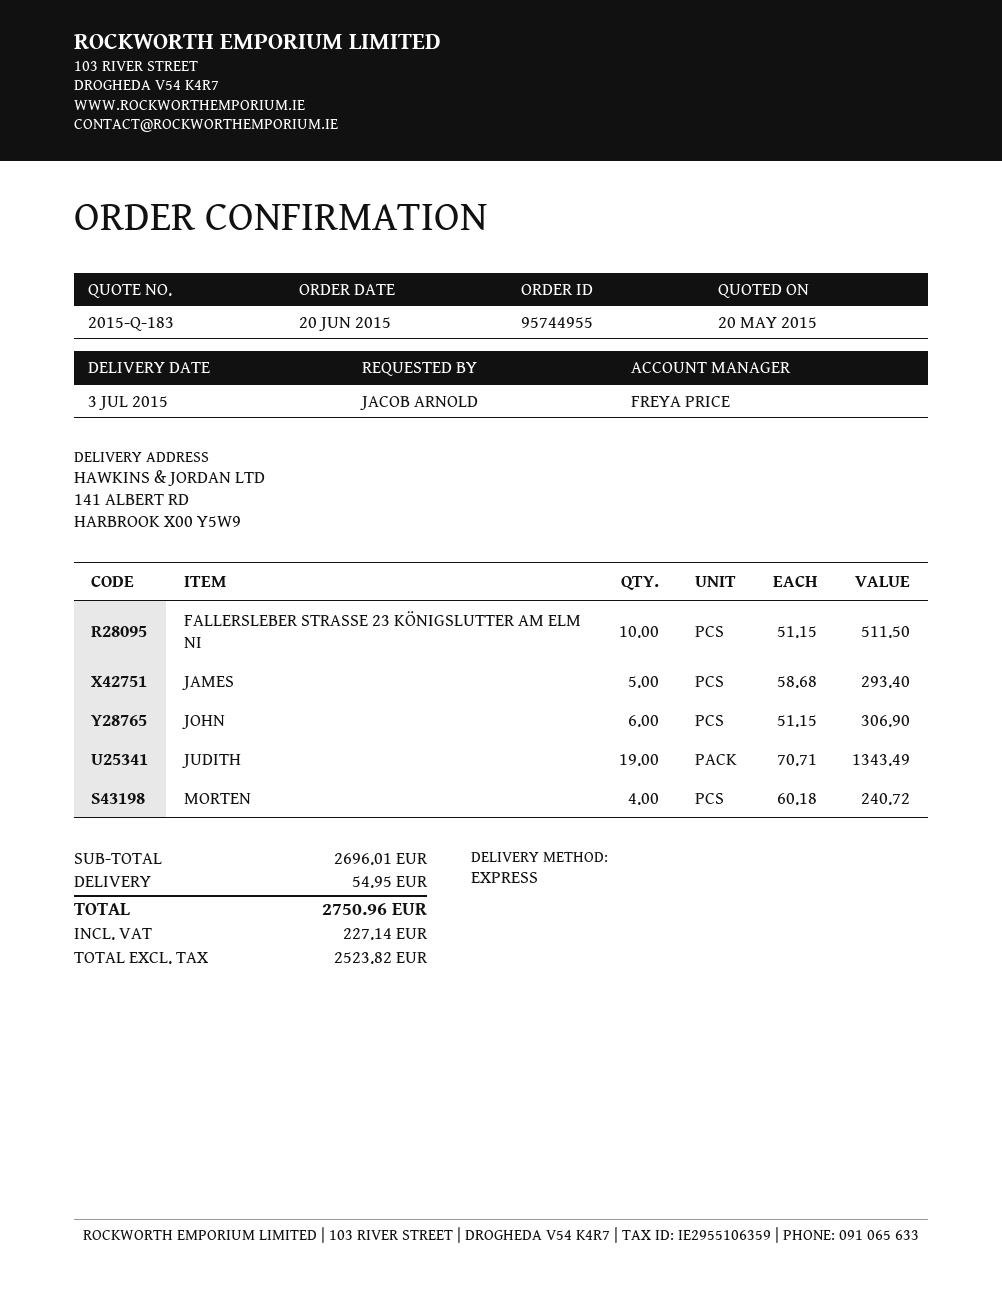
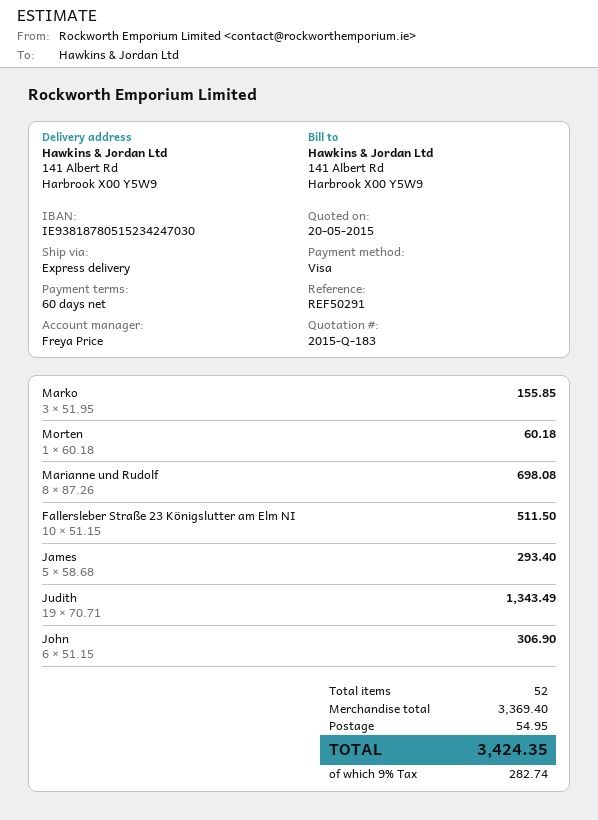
MORTEN: 4 x 60.18 = 240.72 -> 1 x 60.18 = 60.18
Marko: none -> 3 x 51.95 = 155.85
Marianne und Rudolf: none -> 8 x 87.26 = 698.08
subtotal: 2696.01 -> 3369.40
tax: 227.14 -> 282.74
total: 2750.96 -> 3424.35

